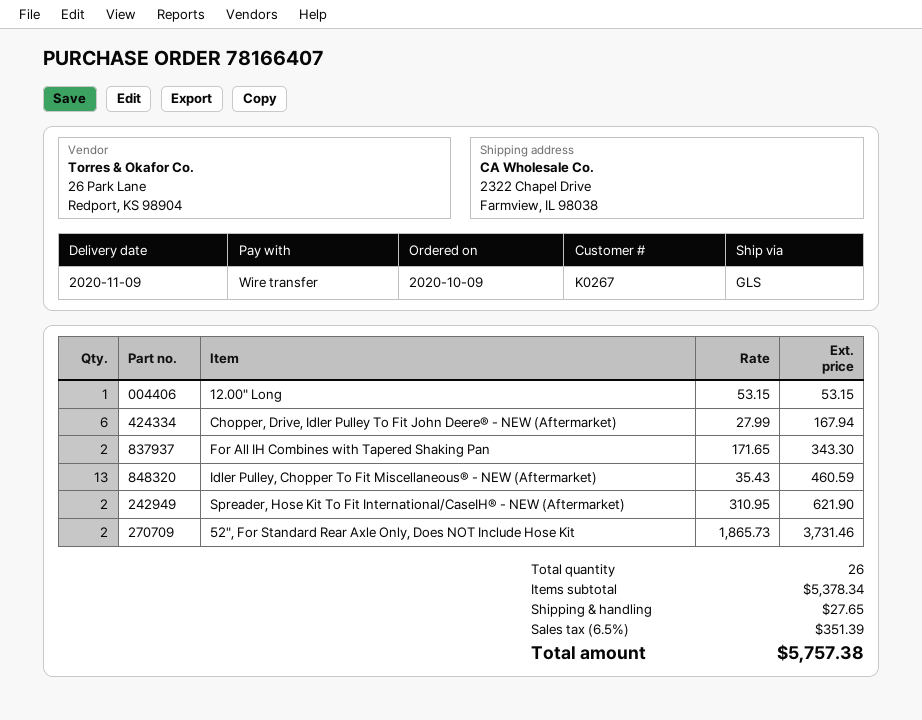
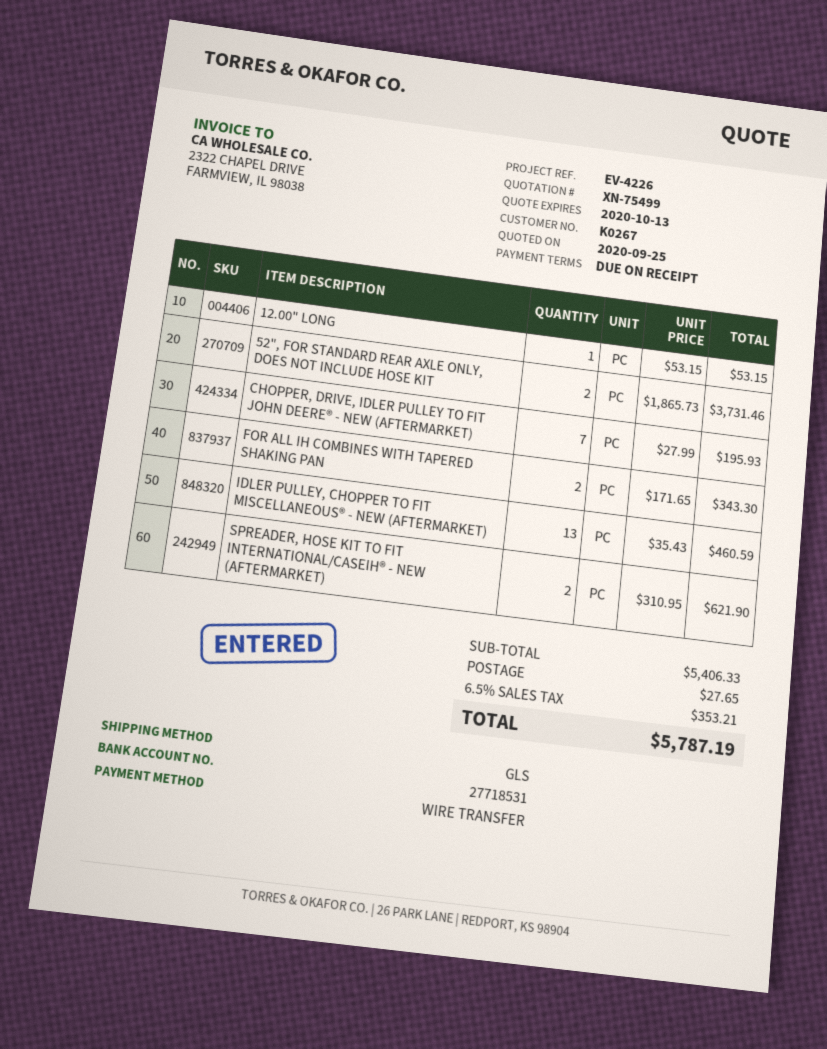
Chopper, Drive, Idler Pulley To Fit John Deere® - NEW (Aftermarket): 6 x 27.99 = 167.94 -> 7 x 27.99 = 195.93
subtotal: 5378.34 -> 5406.33
tax: 6.5% = 351.39 -> 6.5% = 353.21
total: 5757.38 -> 5787.19

